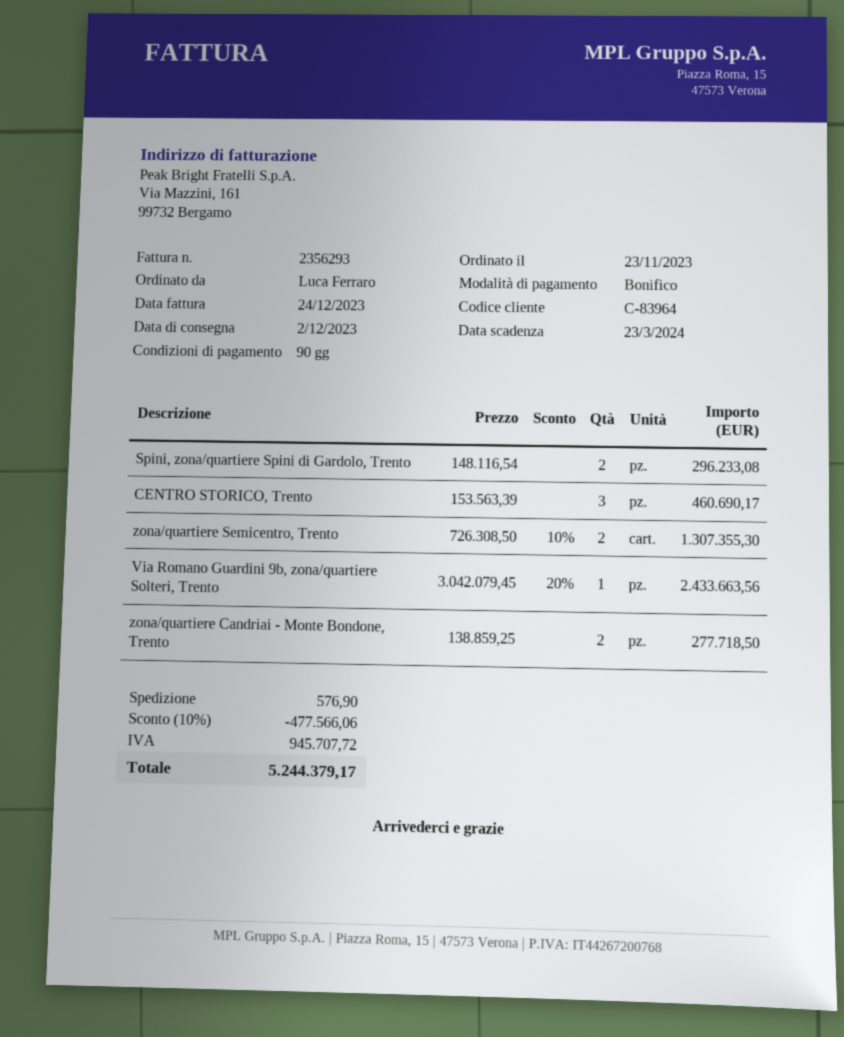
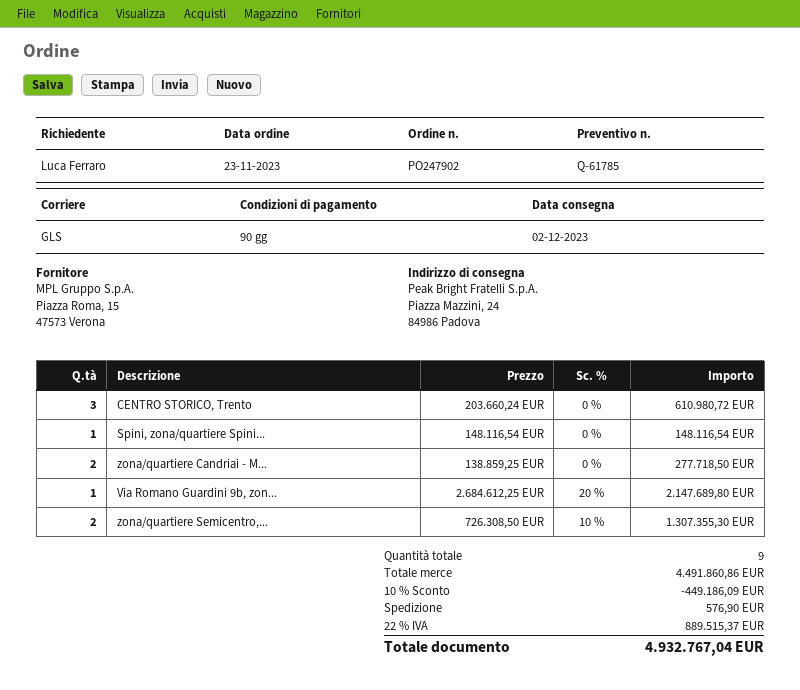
Spini, zona/quartiere Spini di Gardolo, Trento: 2 x 148116.54 = 296233.08 -> 1 x 148116.54 = 148116.54
CENTRO STORICO, Trento: 3 x 153563.39 = 460690.17 -> 3 x 203660.24 = 610980.72
Via Romano Guardini 9b, zona/quartiere Solteri, Trento: 1 x 3042079.45 - 20% = 2433663.56 -> 1 x 2684612.25 - 20% = 2147689.80
discount: 10% = 477566.06 -> 10% = 449186.09
tax: 945707.72 -> 889515.37
total: 5244379.17 -> 4932767.04

